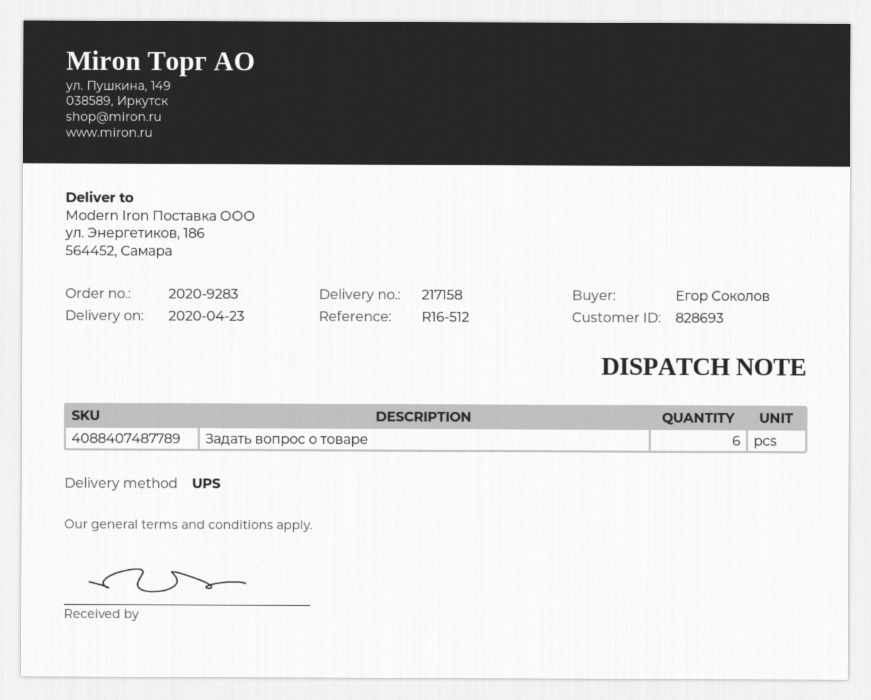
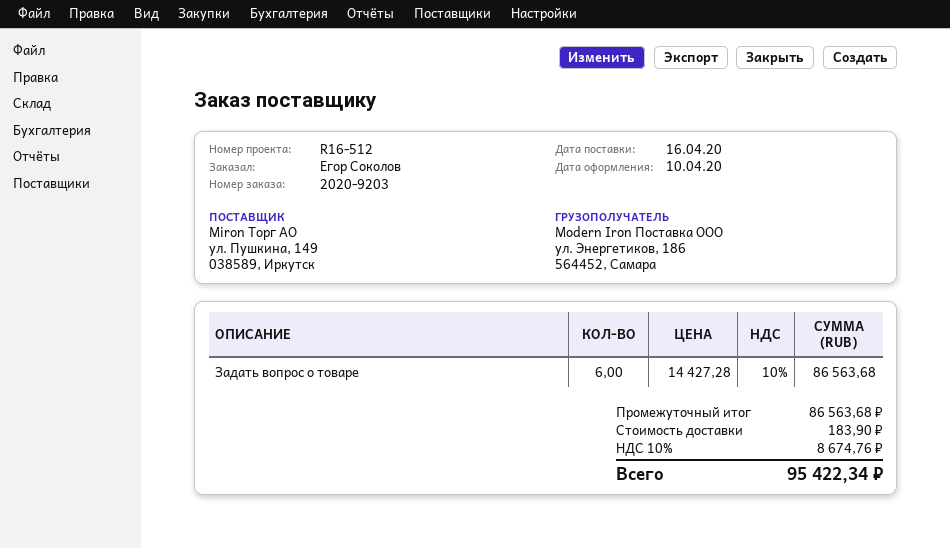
order number: 2020-9283 -> 2020-9203
delivery date: 2020-04-23 -> 2020-04-16

